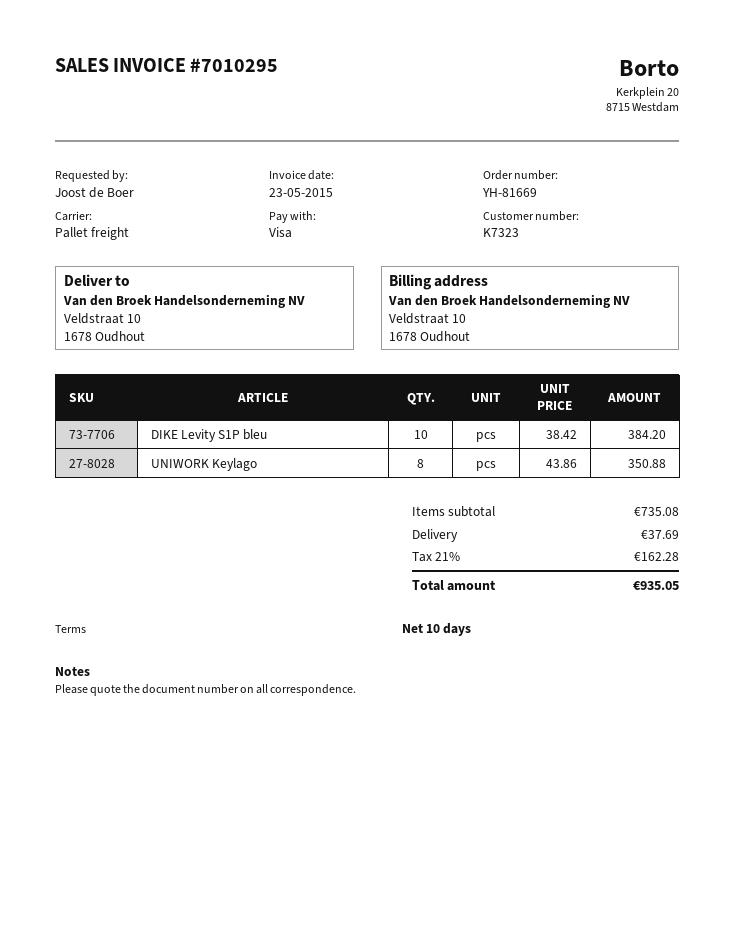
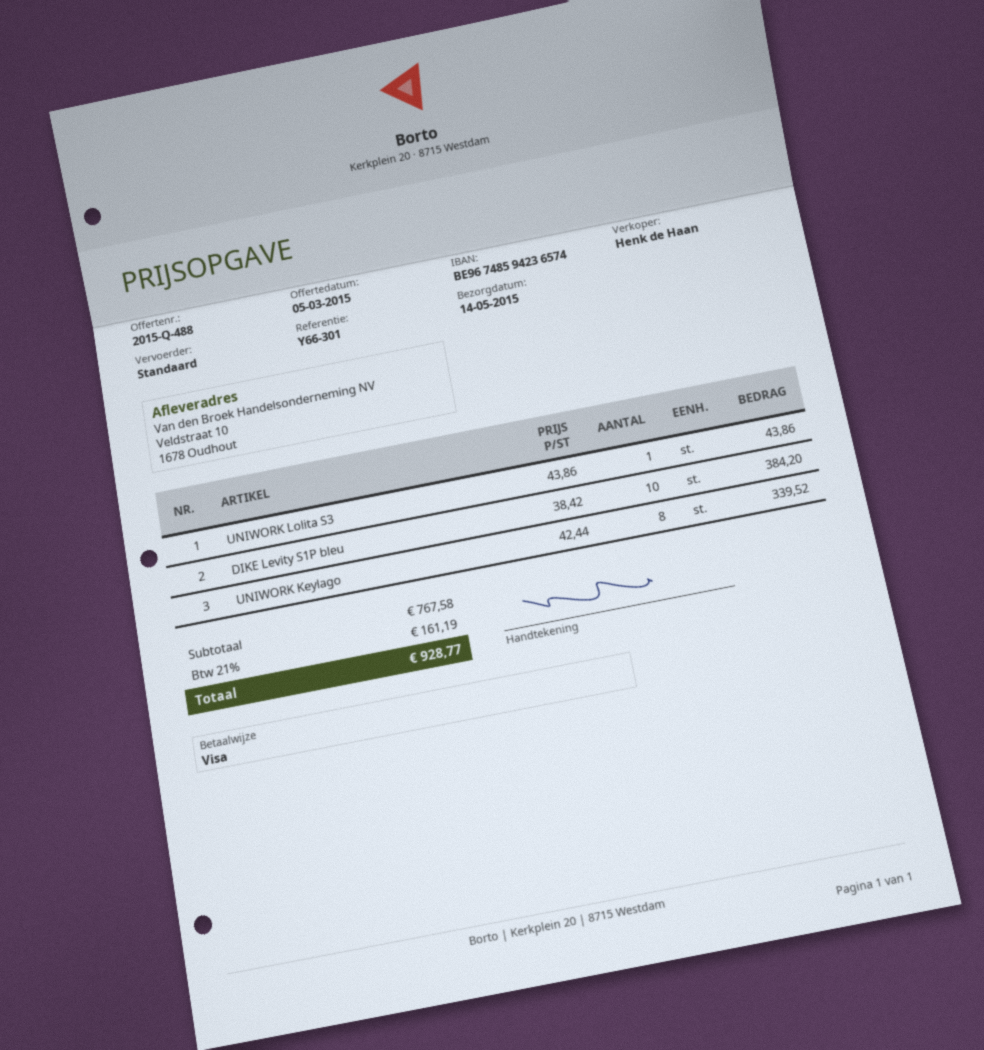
shipping method: pallet freight -> standard
UNIWORK Keylago: 8 x 43.86 = 350.88 -> 8 x 42.44 = 339.52
UNIWORK Lolita S3: none -> 1 x 43.86 = 43.86
subtotal: 735.08 -> 767.58
shipping: 37.69 -> none
tax: 21% = 162.28 -> 21% = 161.19
total: 935.05 -> 928.77

